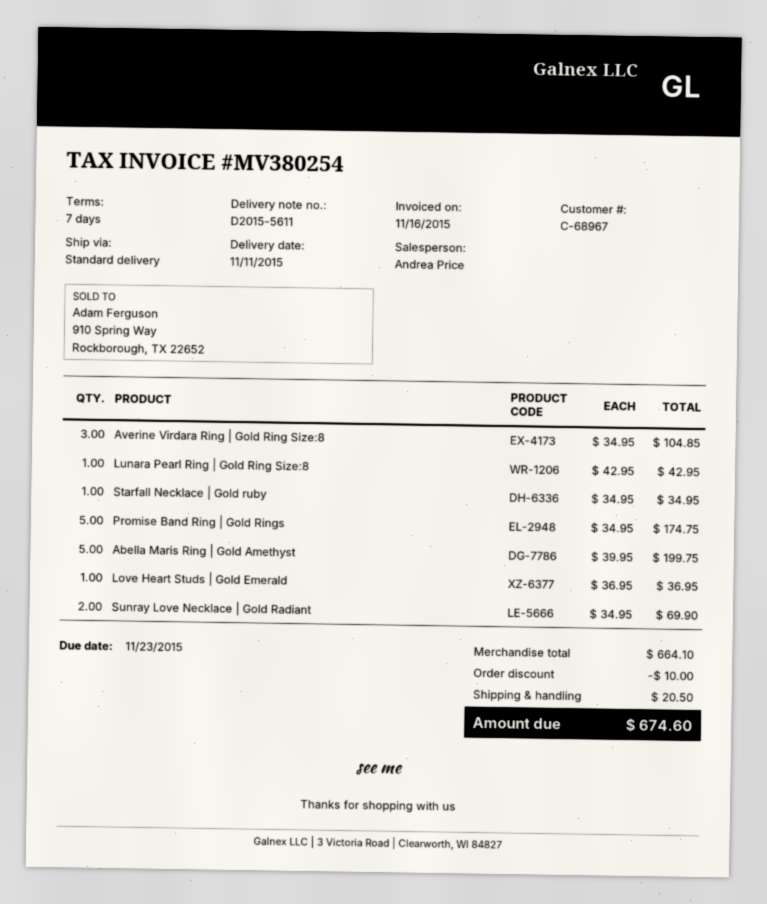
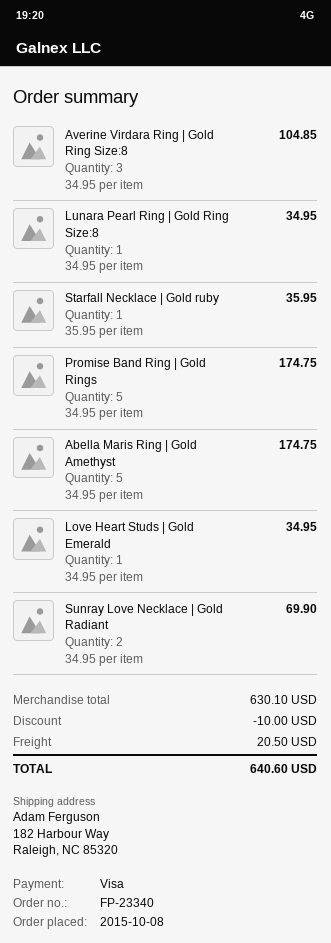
Lunara Pearl Ring | Gold Ring Size:8: 1 x 42.95 = 42.95 -> 1 x 34.95 = 34.95
Starfall Necklace | Gold ruby: 1 x 34.95 = 34.95 -> 1 x 35.95 = 35.95
Abella Maris Ring | Gold Amethyst: 5 x 39.95 = 199.75 -> 5 x 34.95 = 174.75
Love Heart Studs | Gold Emerald: 1 x 36.95 = 36.95 -> 1 x 34.95 = 34.95
subtotal: 664.10 -> 630.10
total: 674.60 -> 640.60

